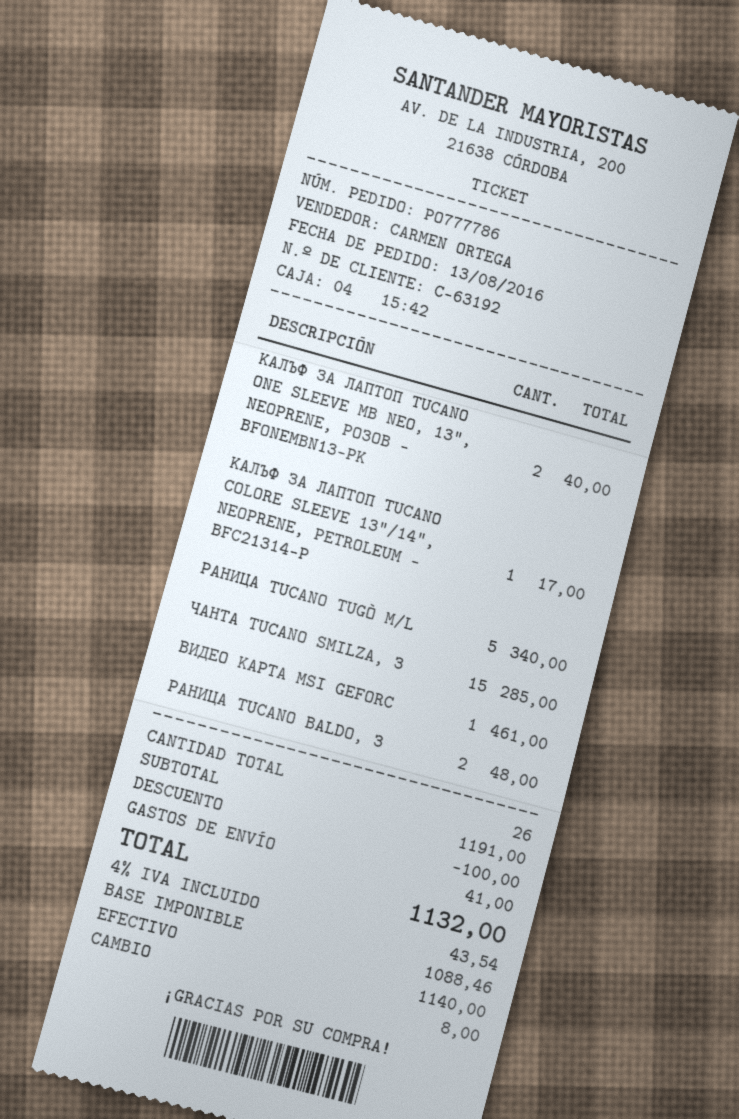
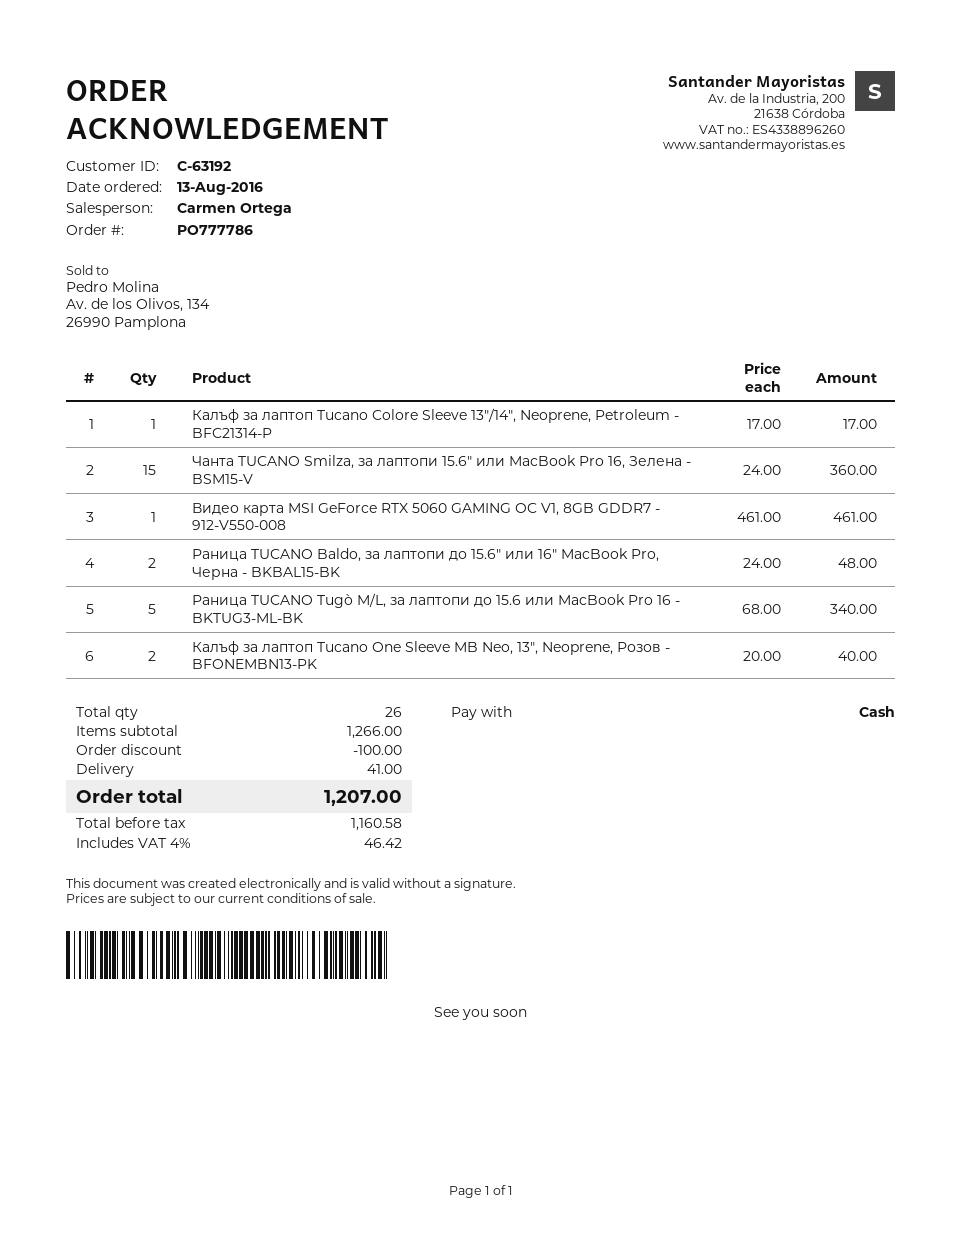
ЧАНТА TUCANO SMILZA, З: 15 for 285.00 -> 15 for 360.00
subtotal: 1191.00 -> 1266.00
net: 1088.46 -> 1160.58
tax: 4% = 43.54 -> 4% = 46.42
total: 1132.00 -> 1207.00

